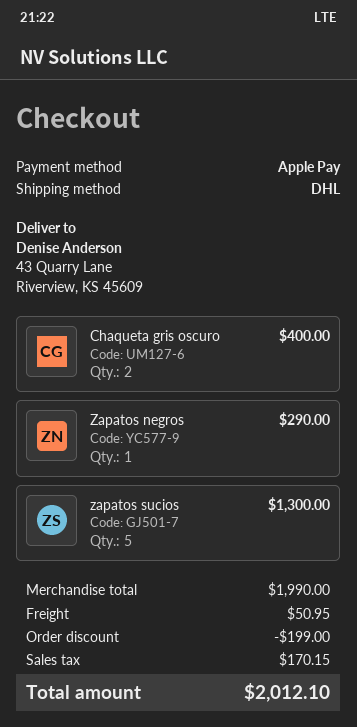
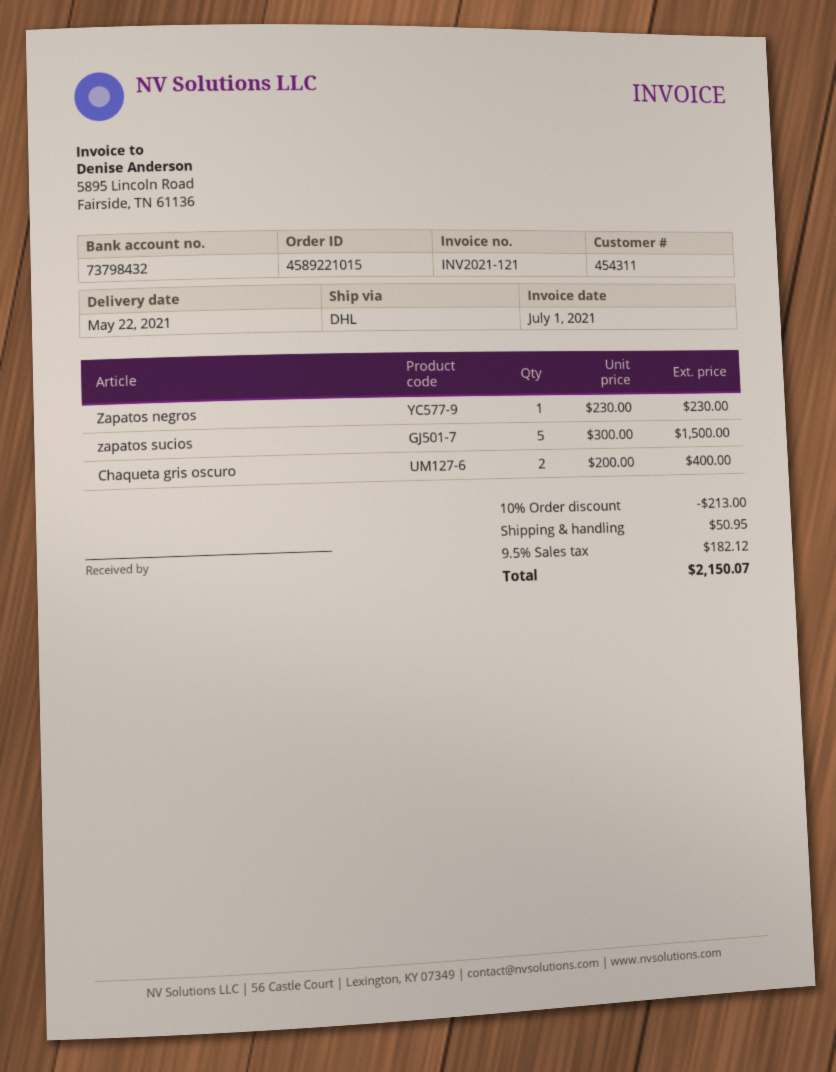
Zapatos negros: 1 for 290.00 -> 1 for 230.00
zapatos sucios: 5 for 1300.00 -> 5 for 1500.00
discount: 199.00 -> 213.00
tax: 170.15 -> 182.12
total: 2012.10 -> 2150.07

